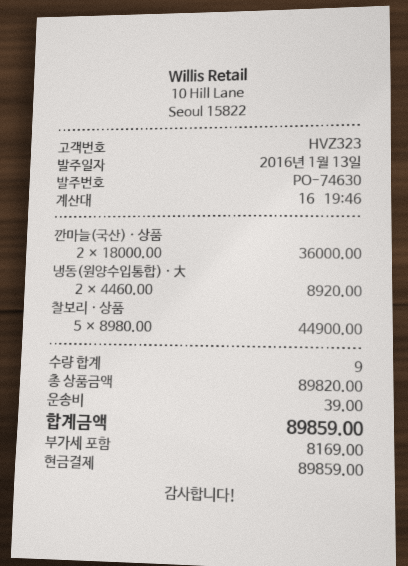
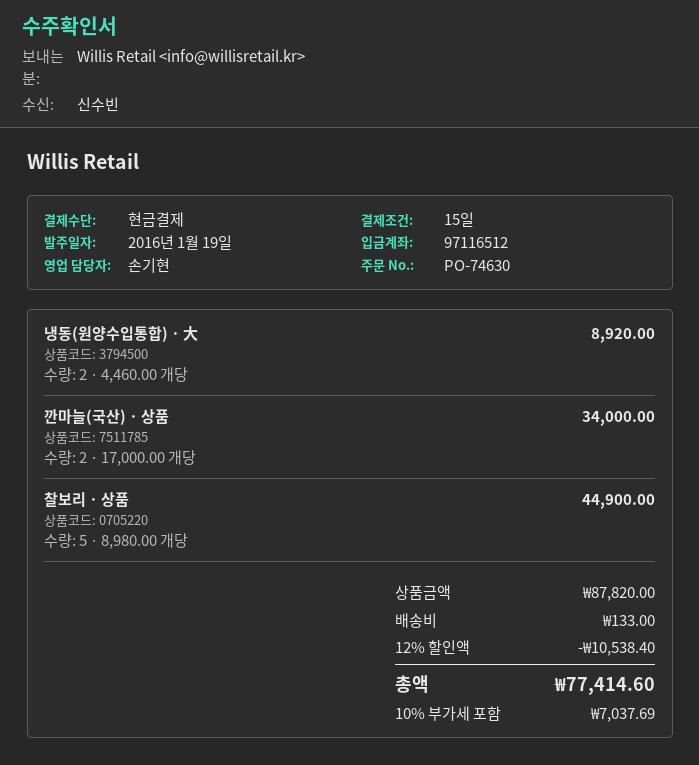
order date: 2016-01-13 -> 2016-01-19
깐마늘(국산) · 상품: 2 x 18000.00 = 36000.00 -> 2 x 17000.00 = 34000.00
subtotal: 89820.00 -> 87820.00
discount: none -> 12% = 10538.40
shipping: 39.00 -> 133.00
tax: 8169.00 -> 7037.69
total: 89859.00 -> 77414.60

